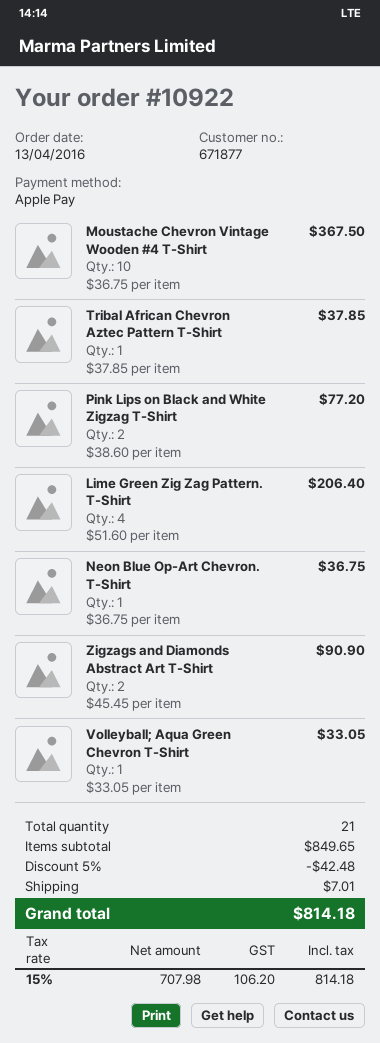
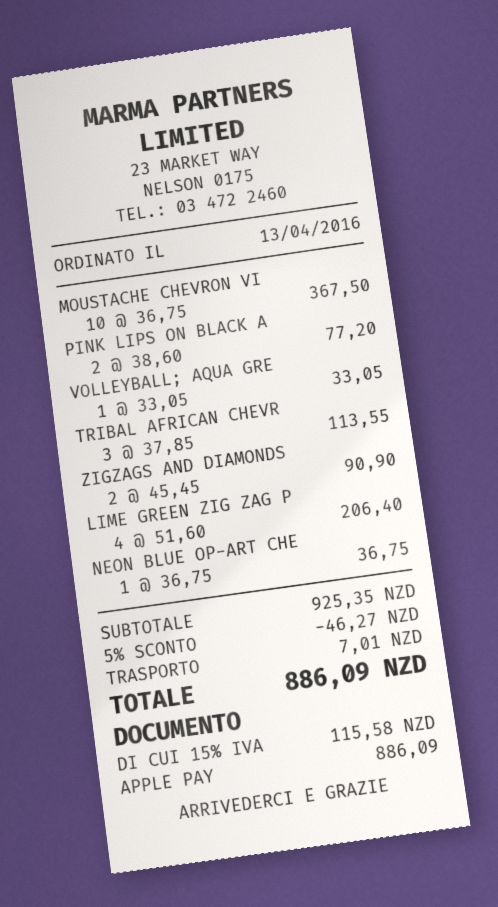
Tribal African Chevron Aztec Pattern T-Shirt: 1 x 37.85 = 37.85 -> 3 x 37.85 = 113.55
subtotal: 849.65 -> 925.35
discount: 5% = 42.48 -> 5% = 46.27
tax: 15% = 106.20 -> 15% = 115.58
total: 814.18 -> 886.09

